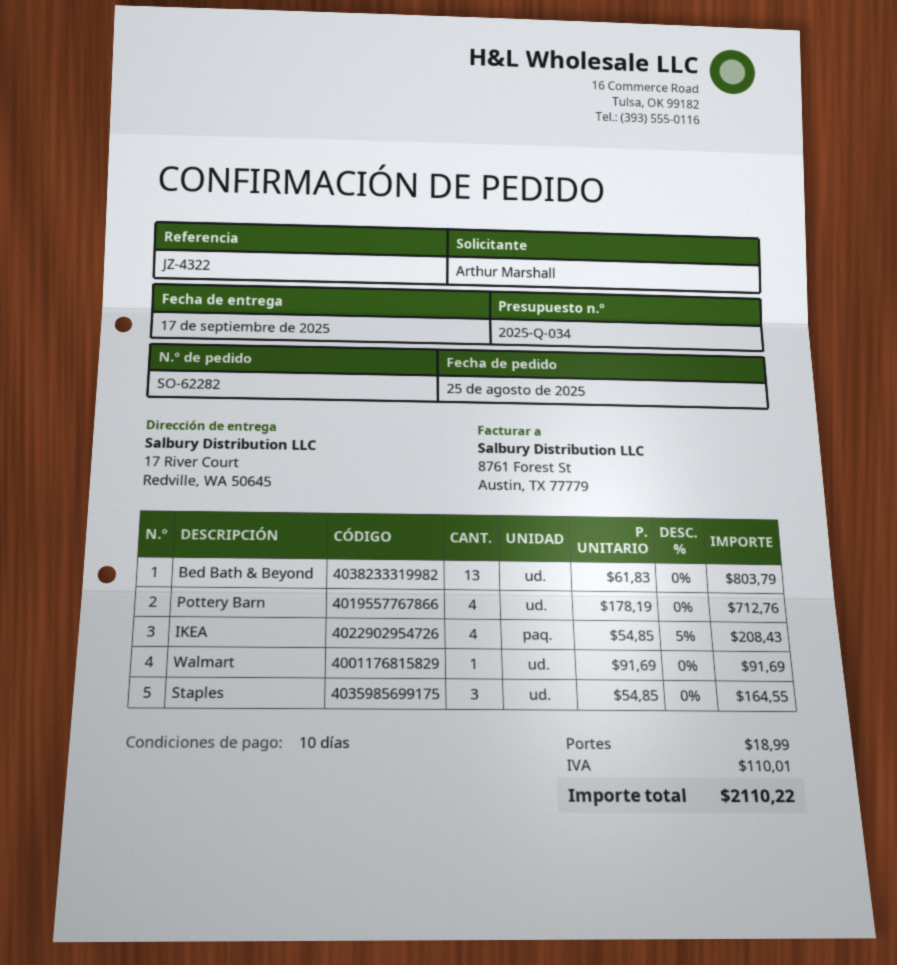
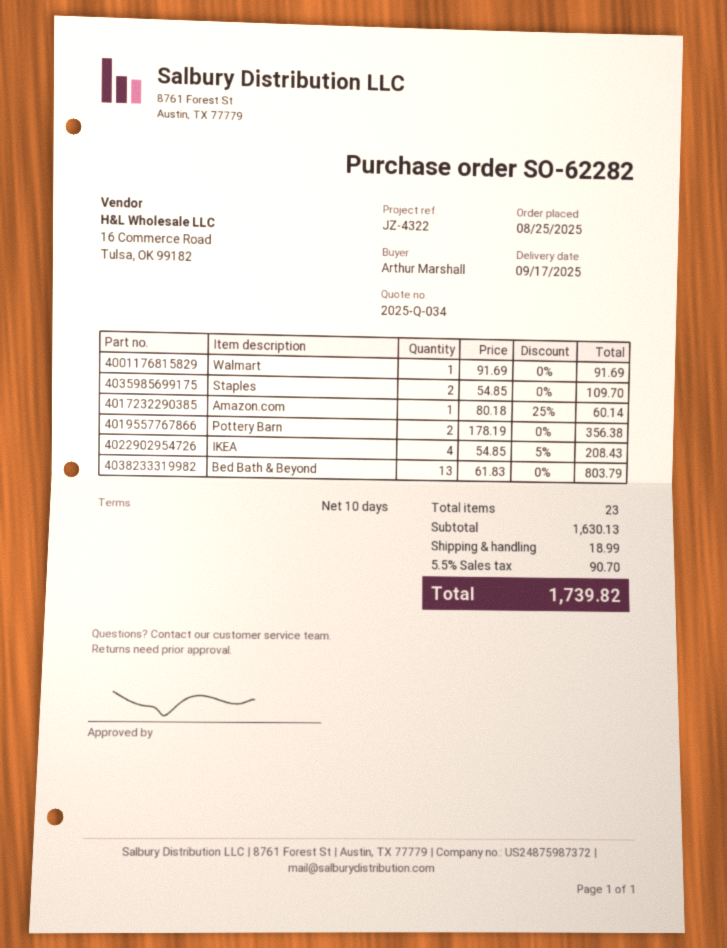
Pottery Barn: 4 x 178.19 = 712.76 -> 2 x 178.19 = 356.38
Staples: 3 x 54.85 = 164.55 -> 2 x 54.85 = 109.70
Amazon.com: none -> 1 x 80.18 - 25% = 60.14
tax: 110.01 -> 90.70
total: 2110.22 -> 1739.82

